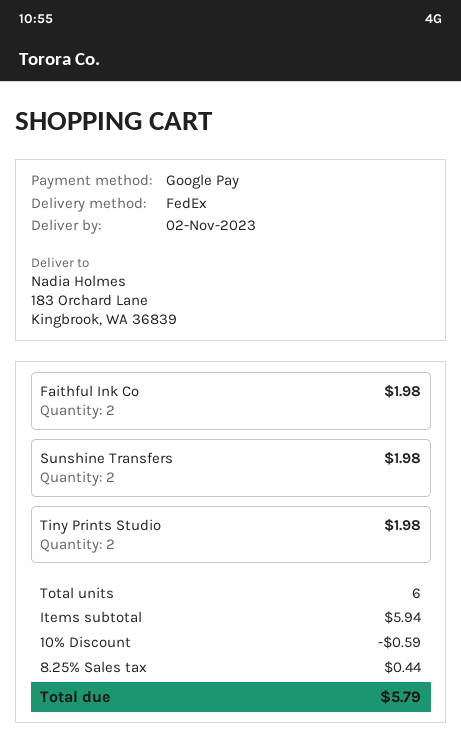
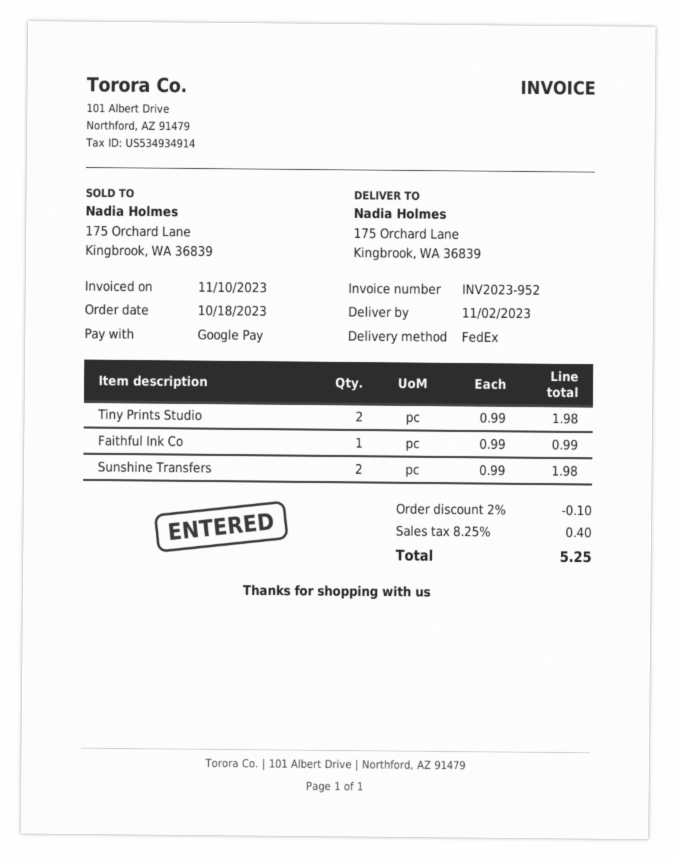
ship to: 183 Orchard Lane, Kingbrook, WA 36839 -> 175 Orchard Lane, Kingbrook, WA 36839
Faithful Ink Co: 2 for 1.98 -> 1 for 0.99
discount: 10% = 0.59 -> 2% = 0.10
tax: 8.25% = 0.44 -> 8.25% = 0.40
total: 5.79 -> 5.25

